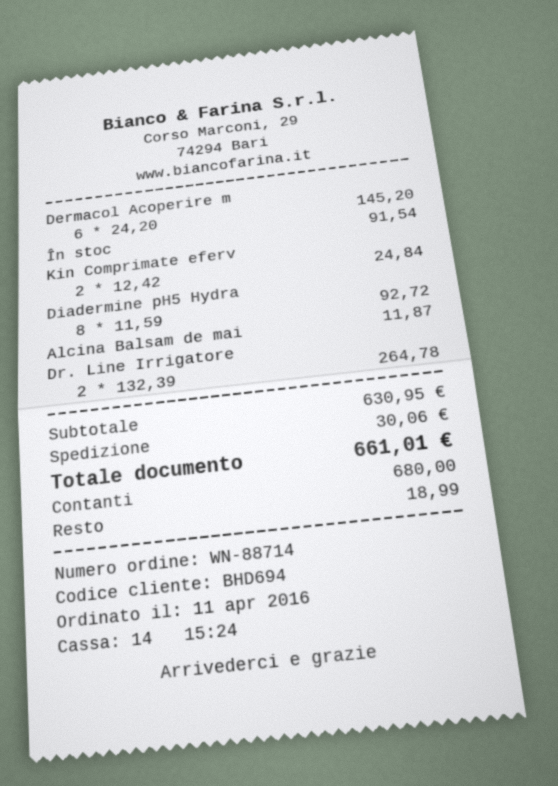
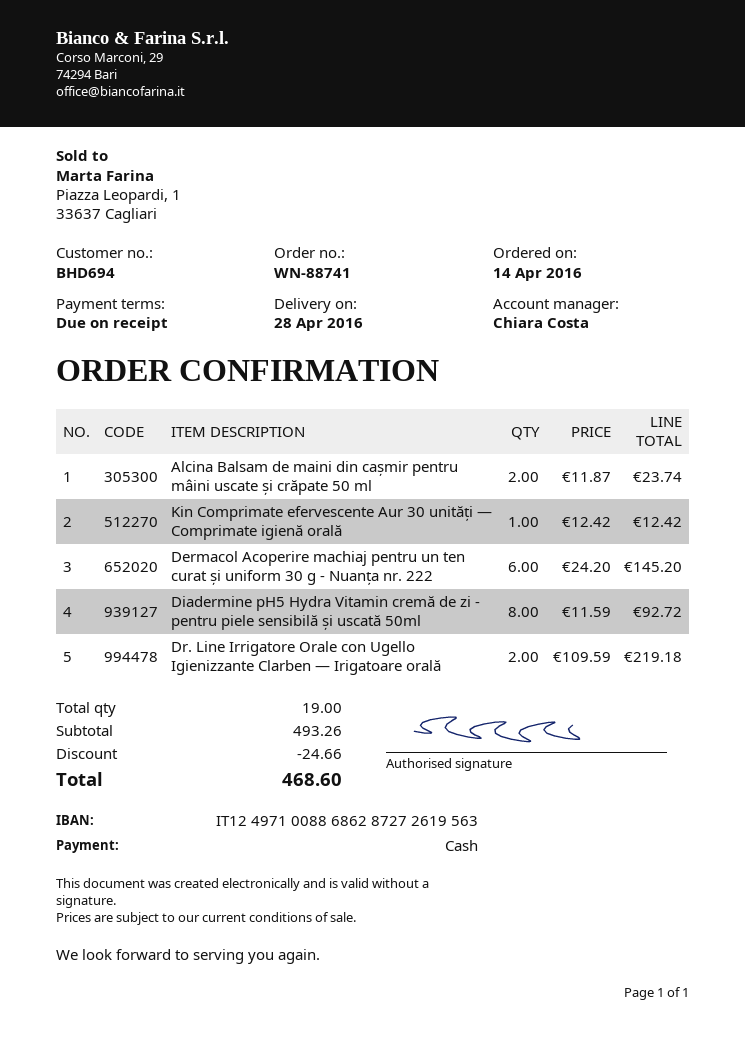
order number: WN-88714 -> WN-88741
order date: 2016-04-11 -> 2016-04-14
În stoc: 1 x 91.54 = 91.54 -> none
Kin Comprimate eferv: 2 x 12.42 = 24.84 -> 1 x 12.42 = 12.42
Alcina Balsam de mai: 1 x 11.87 = 11.87 -> 2 x 11.87 = 23.74
Dr. Line Irrigatore: 2 x 132.39 = 264.78 -> 2 x 109.59 = 219.18
subtotal: 630.95 -> 493.26
discount: none -> 24.66
shipping: 30.06 -> none
total: 661.01 -> 468.60

